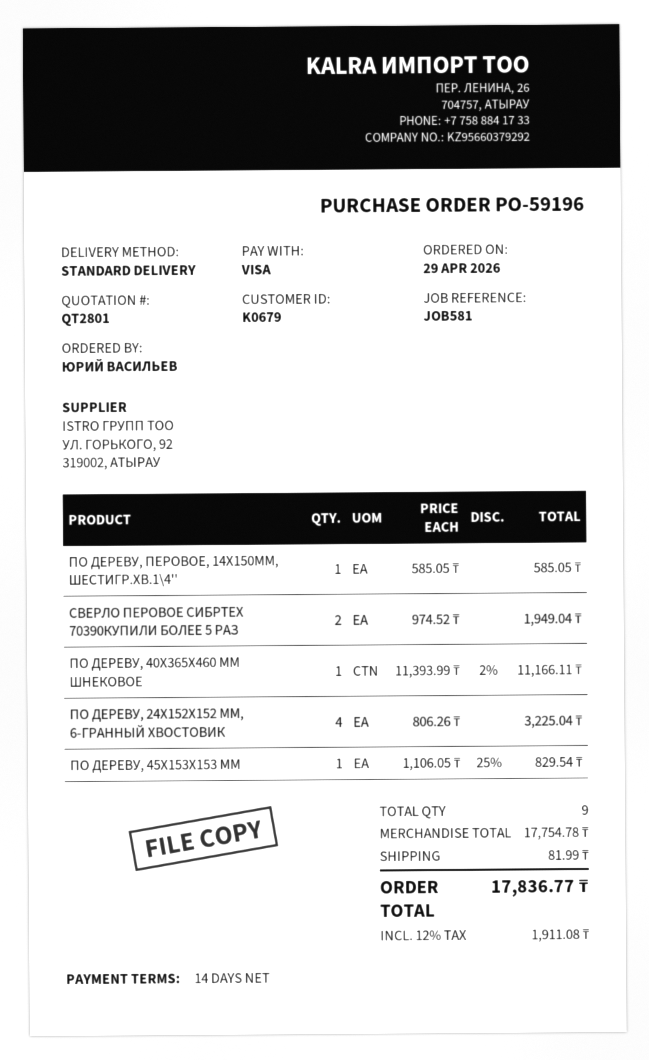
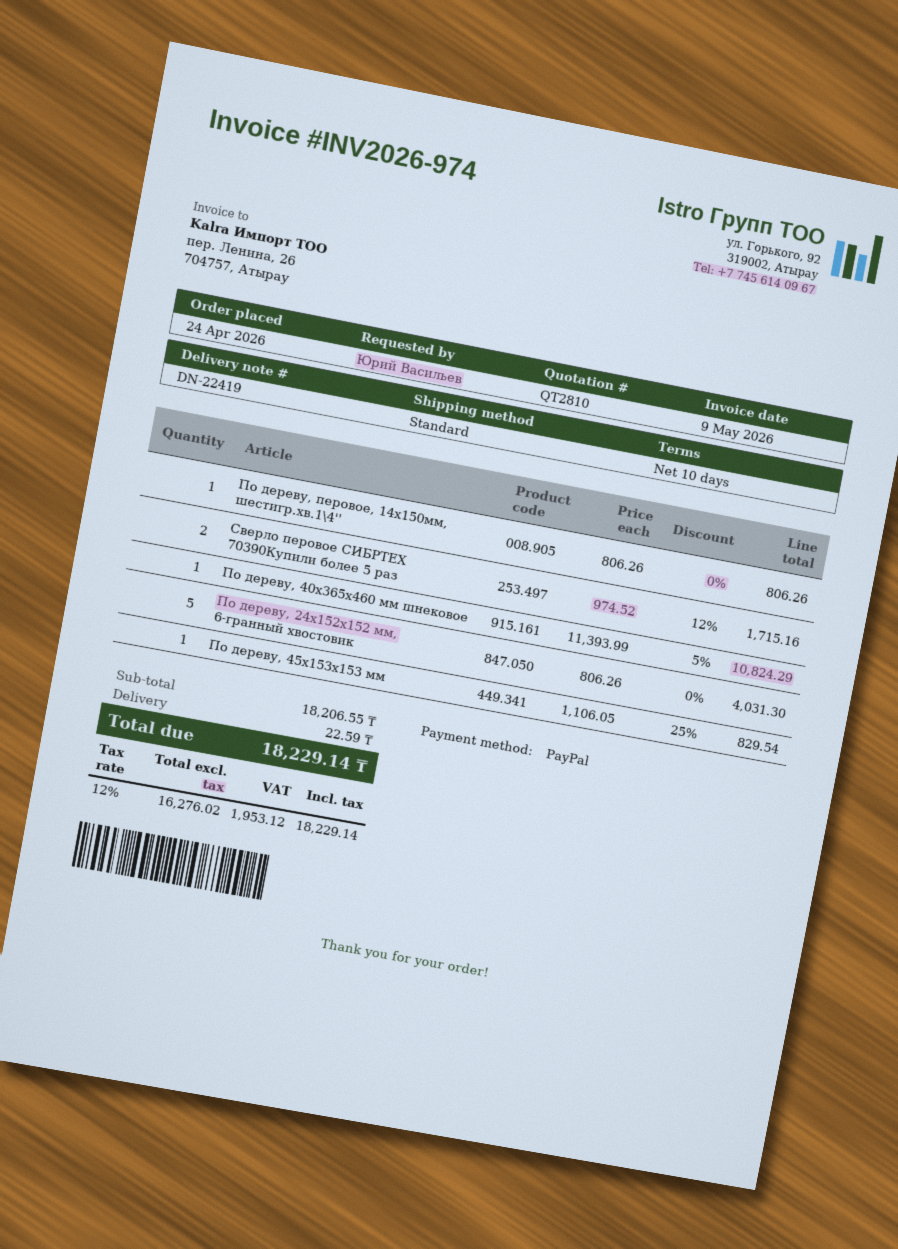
quote number: QT2801 -> QT2810
order date: 2026-04-29 -> 2026-04-24
payment terms: 14 days -> 10 days
payment method: Visa -> PayPal
ПО ДЕРЕВУ, ПЕРОВОЕ, 14X150ММ, ШЕСТИГР.ХВ.1\4'': 1 x 585.05 = 585.05 -> 1 x 806.26 = 806.26
СВЕРЛО ПЕРОВОЕ СИБРТЕХ 70390КУПИЛИ БОЛЕЕ 5 РАЗ: 2 x 974.52 = 1949.04 -> 2 x 974.52 - 12% = 1715.16
ПО ДЕРЕВУ, 40X365X460 ММ ШНЕКОВОЕ: 1 x 11393.99 - 2% = 11166.11 -> 1 x 11393.99 - 5% = 10824.29
ПО ДЕРЕВУ, 24X152X152 ММ, 6-ГРАННЫЙ ХВОСТОВИК: 4 x 806.26 = 3225.04 -> 5 x 806.26 = 4031.30
subtotal: 17754.78 -> 18206.55
shipping: 81.99 -> 22.59
tax: 12% = 1911.08 -> 12% = 1953.12
total: 17836.77 -> 18229.14

